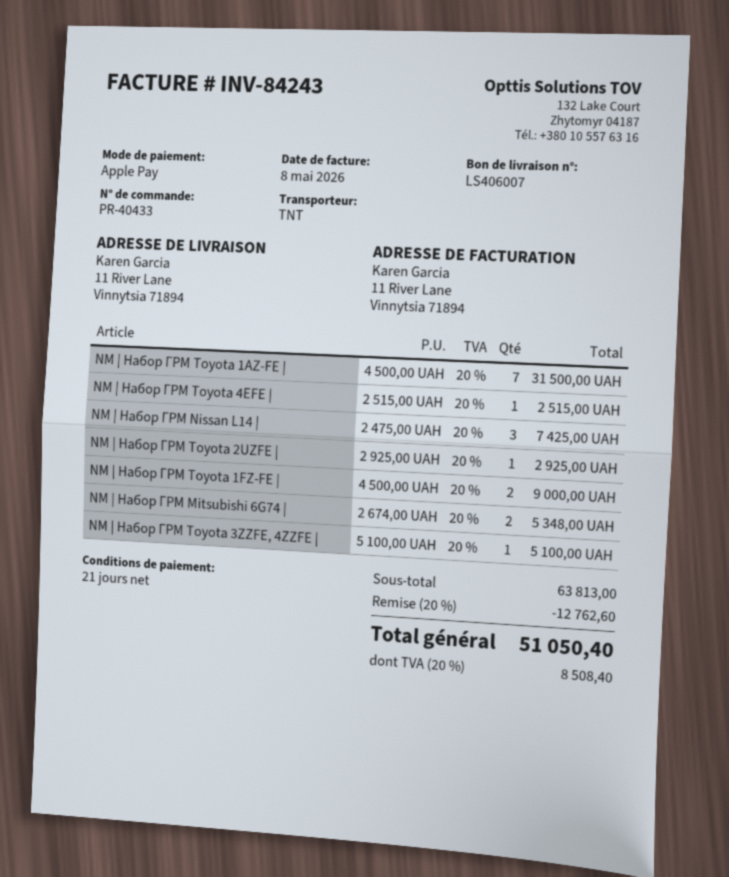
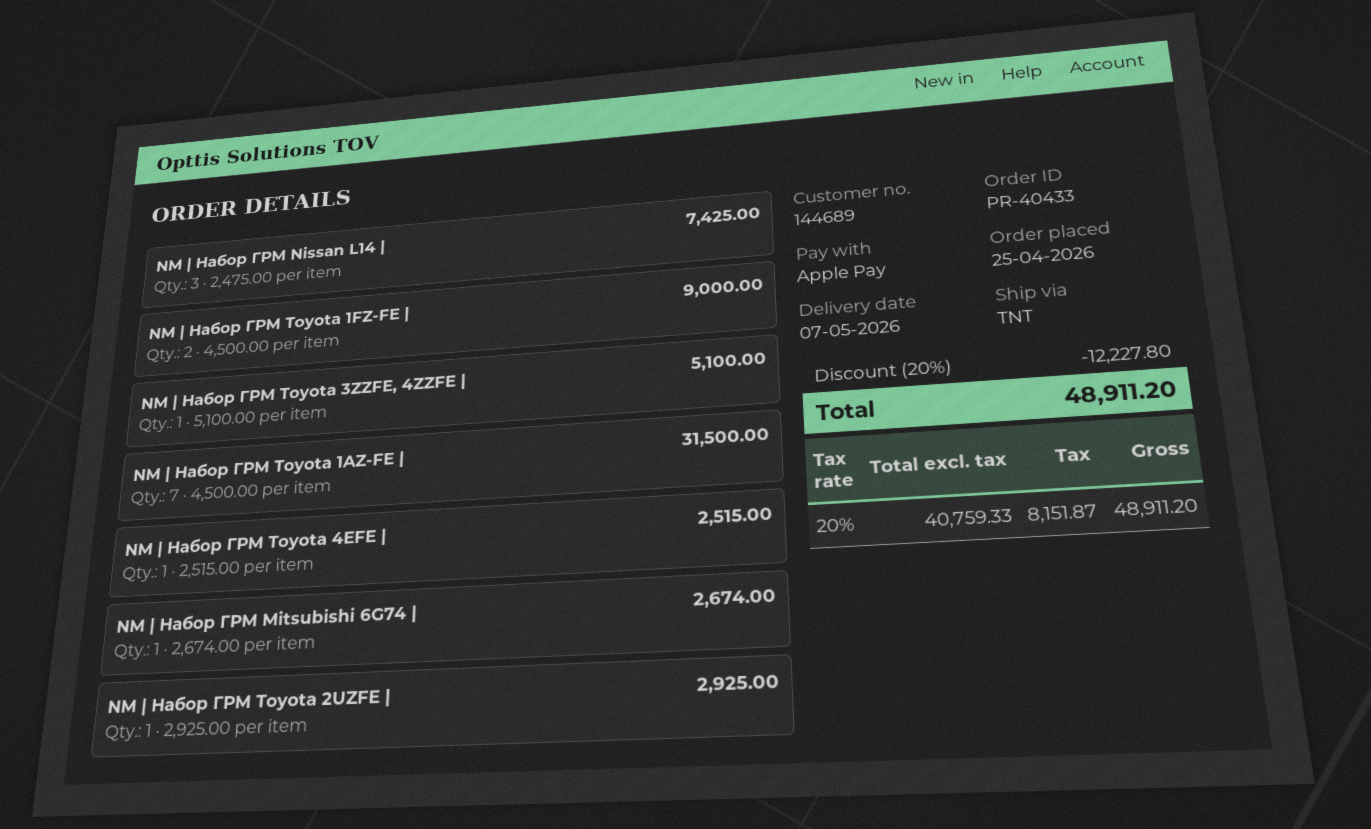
NM | Набор ГРМ Mitsubishi 6G74 |: 2 x 2674.00 = 5348.00 -> 1 x 2674.00 = 2674.00
discount: 20% = 12762.60 -> 20% = 12227.80
tax: 20% = 8508.40 -> 20% = 8151.87
total: 51050.40 -> 48911.20

